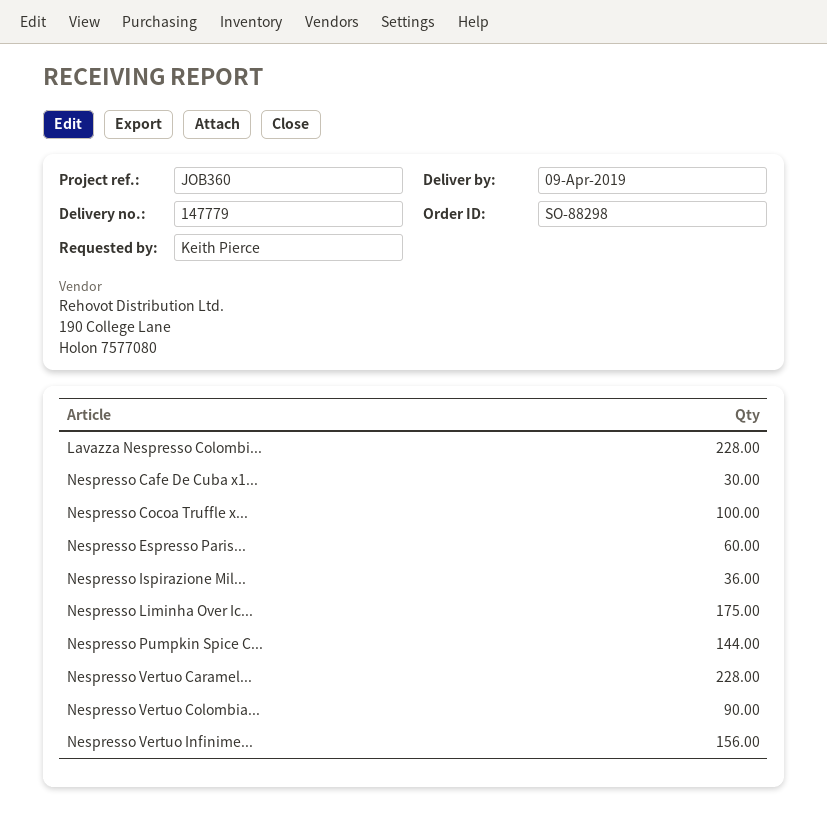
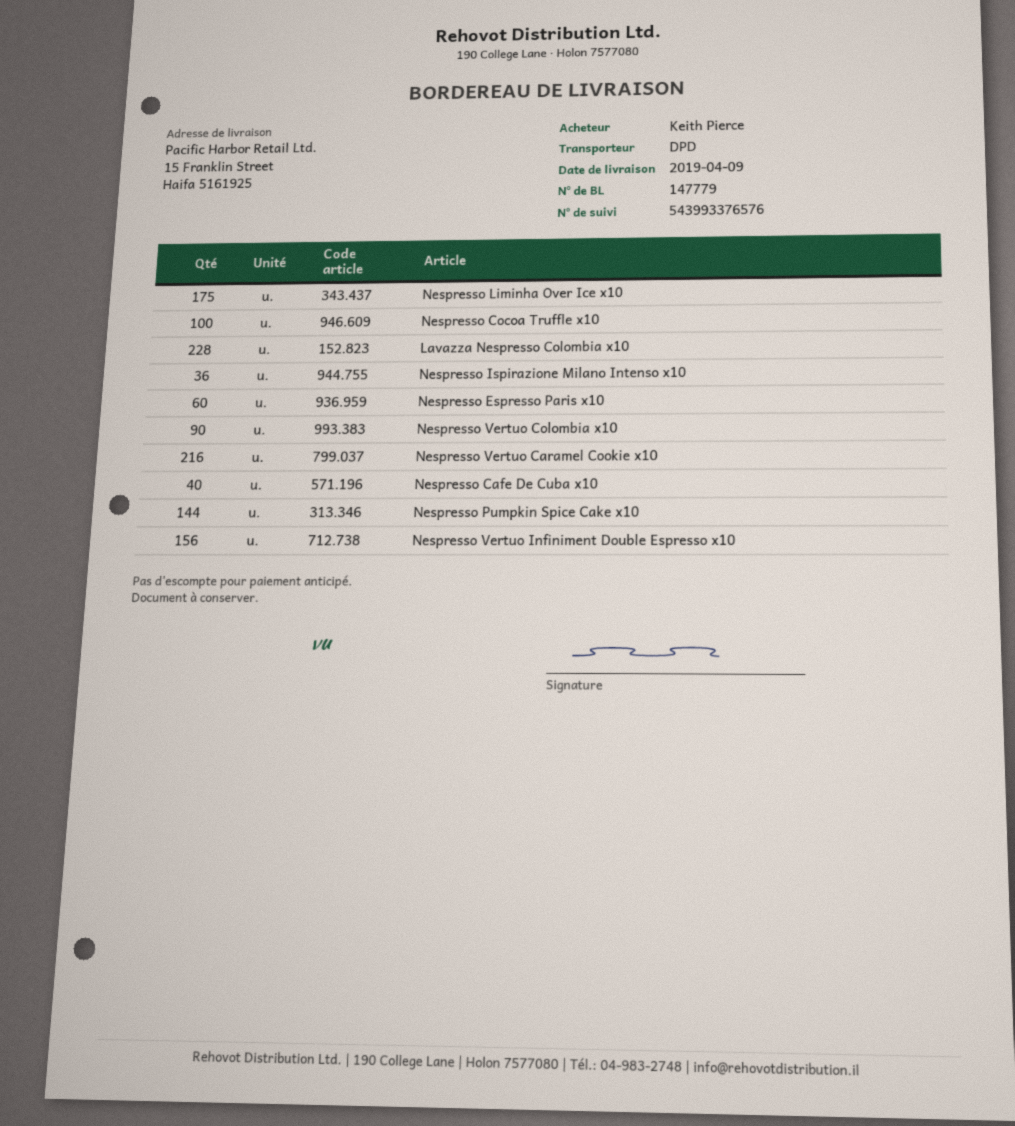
Nespresso Cafe De Cuba x1...: 30 -> 40
Nespresso Vertuo Caramel...: 228 -> 216

